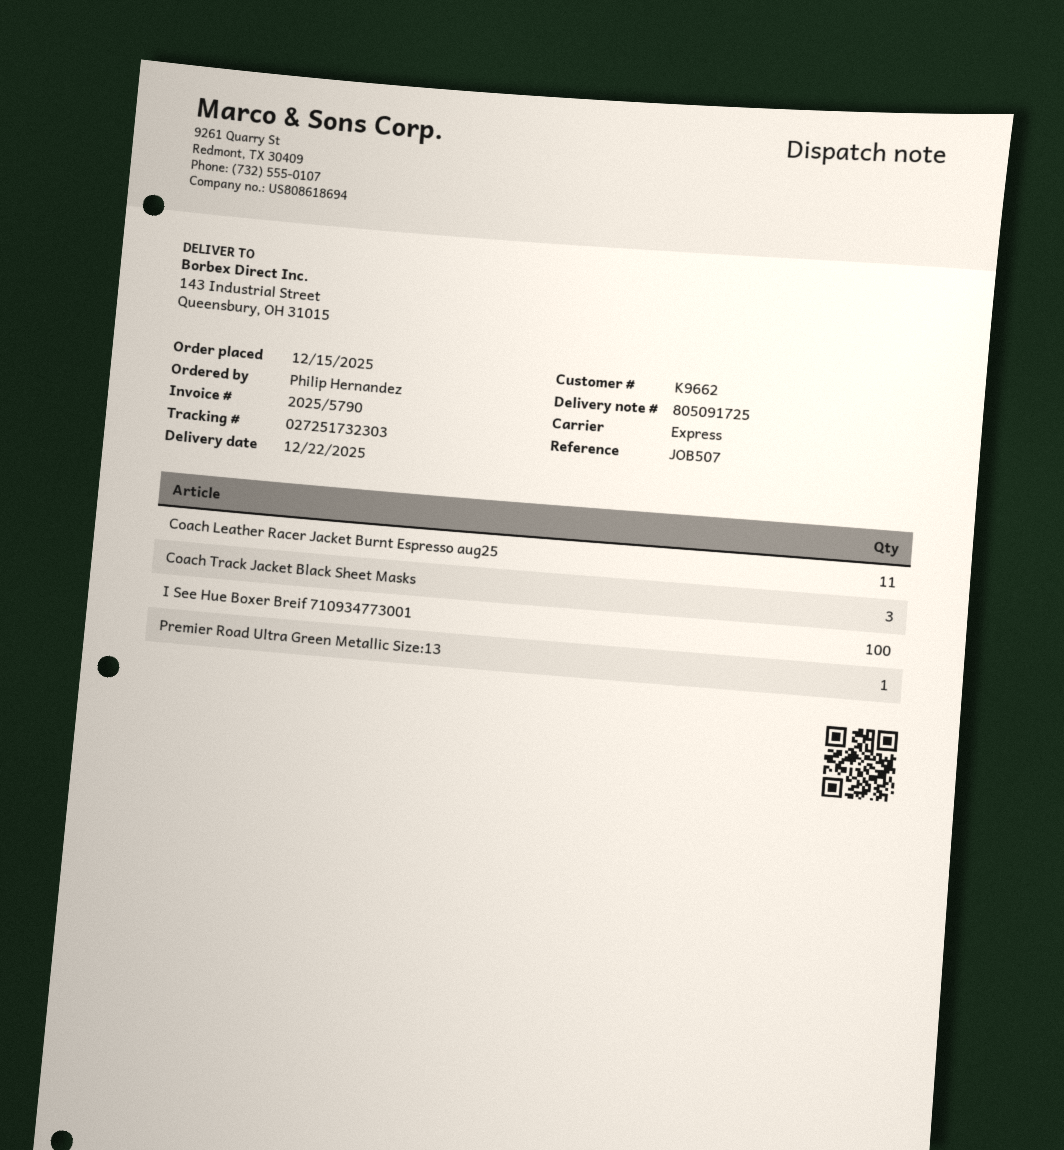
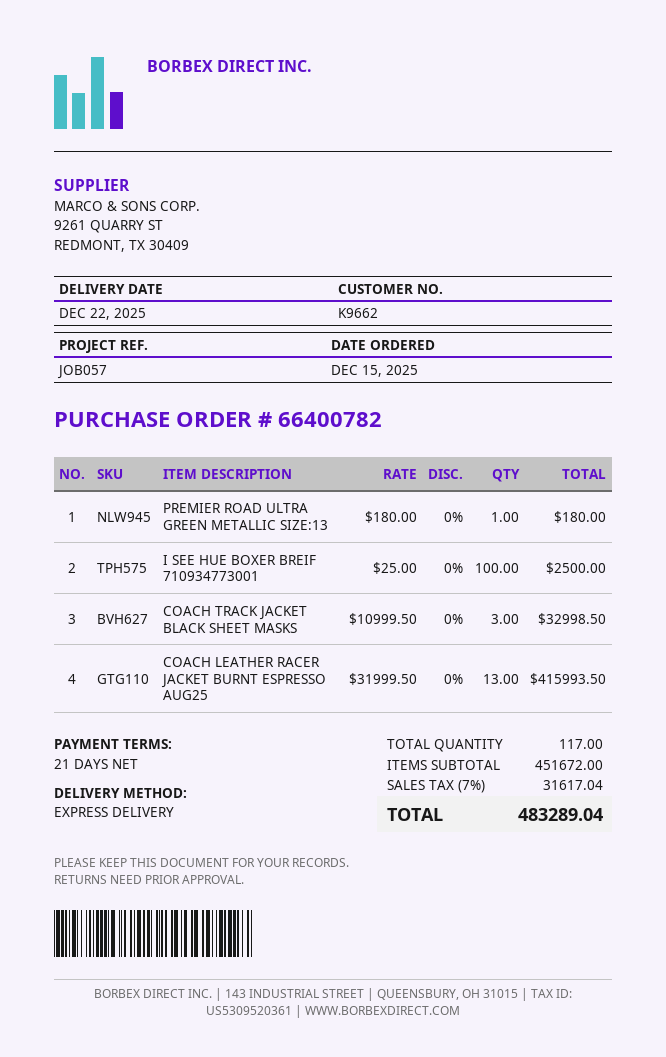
reference: JOB507 -> JOB057
Coach Leather Racer Jacket Burnt Espresso aug25: 11 -> 13

